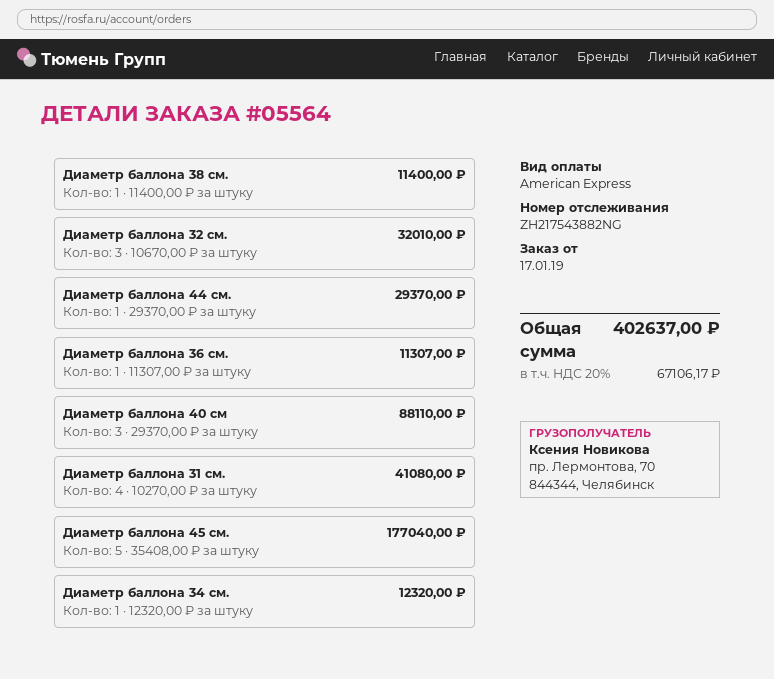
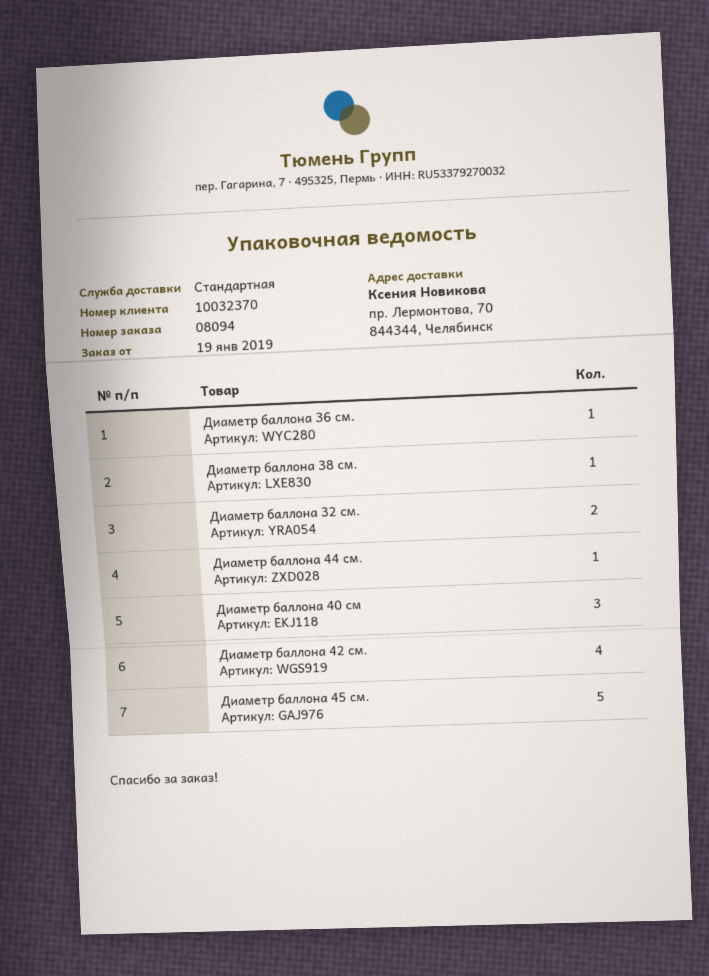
order number: 05564 -> 08094
order date: 2019-01-17 -> 2019-01-19
Диаметр баллона 32 см.: 3 -> 2
Диаметр баллона 31 см.: 4 -> none
Диаметр баллона 34 см.: 1 -> none
Диаметр баллона 42 см.: none -> 4

